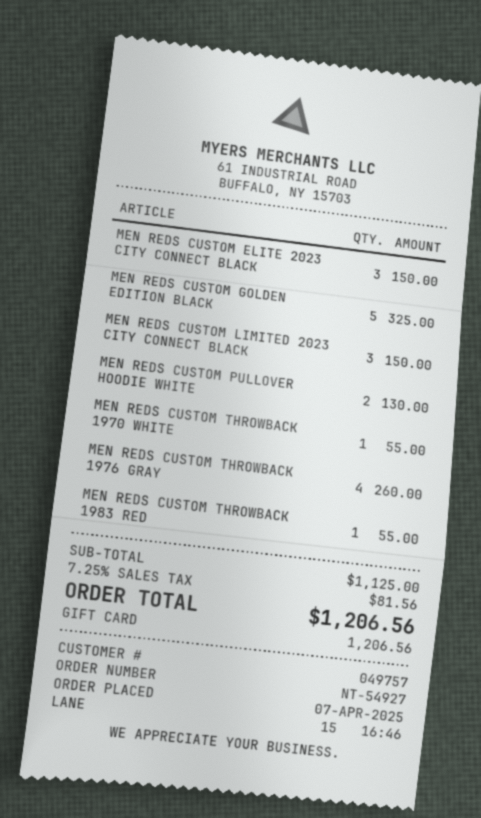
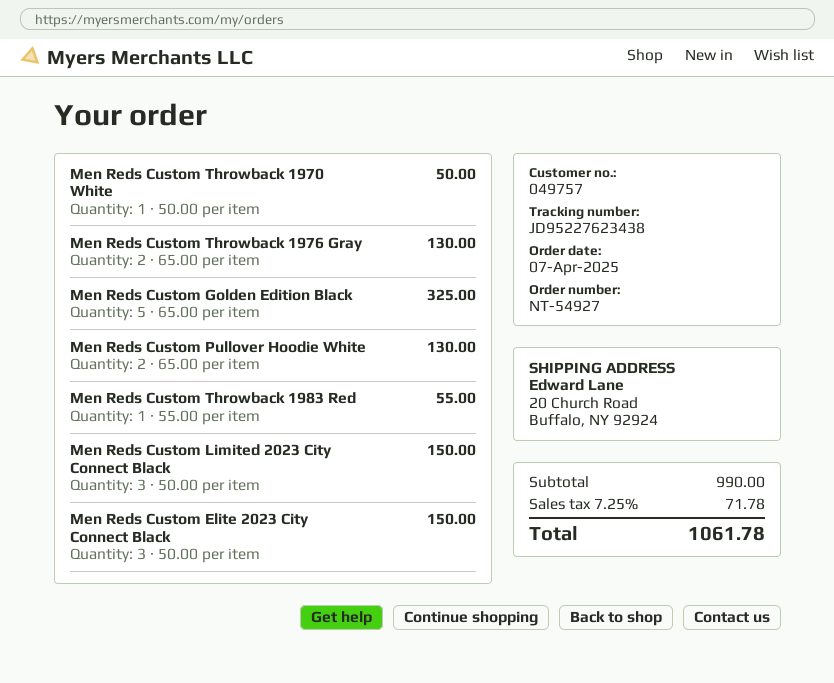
MEN REDS CUSTOM THROWBACK 1970 WHITE: 1 for 55.00 -> 1 for 50.00
MEN REDS CUSTOM THROWBACK 1976 GRAY: 4 for 260.00 -> 2 for 130.00
subtotal: 1125.00 -> 990.00
tax: 7.25% = 81.56 -> 7.25% = 71.78
total: 1206.56 -> 1061.78

